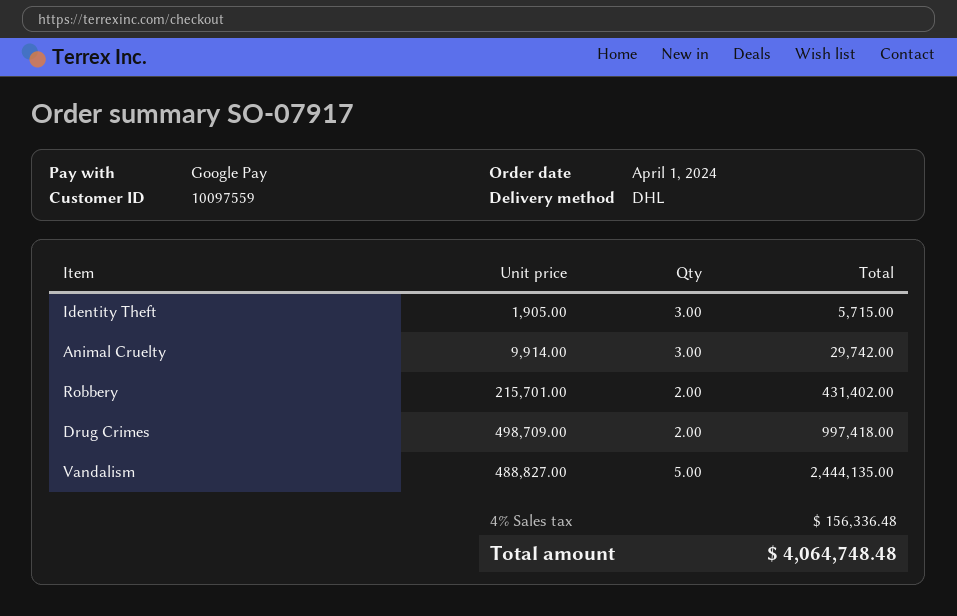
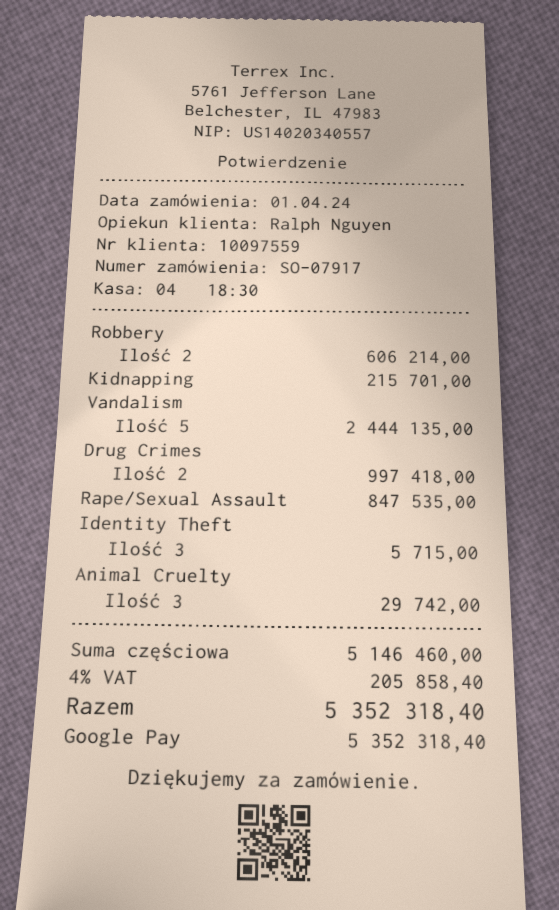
Robbery: 2 for 431402.00 -> 2 for 606214.00
Kidnapping: none -> 1 for 215701.00
Rape/Sexual Assault: none -> 1 for 847535.00
tax: 4% = 156336.48 -> 4% = 205858.40
total: 4064748.48 -> 5352318.40

